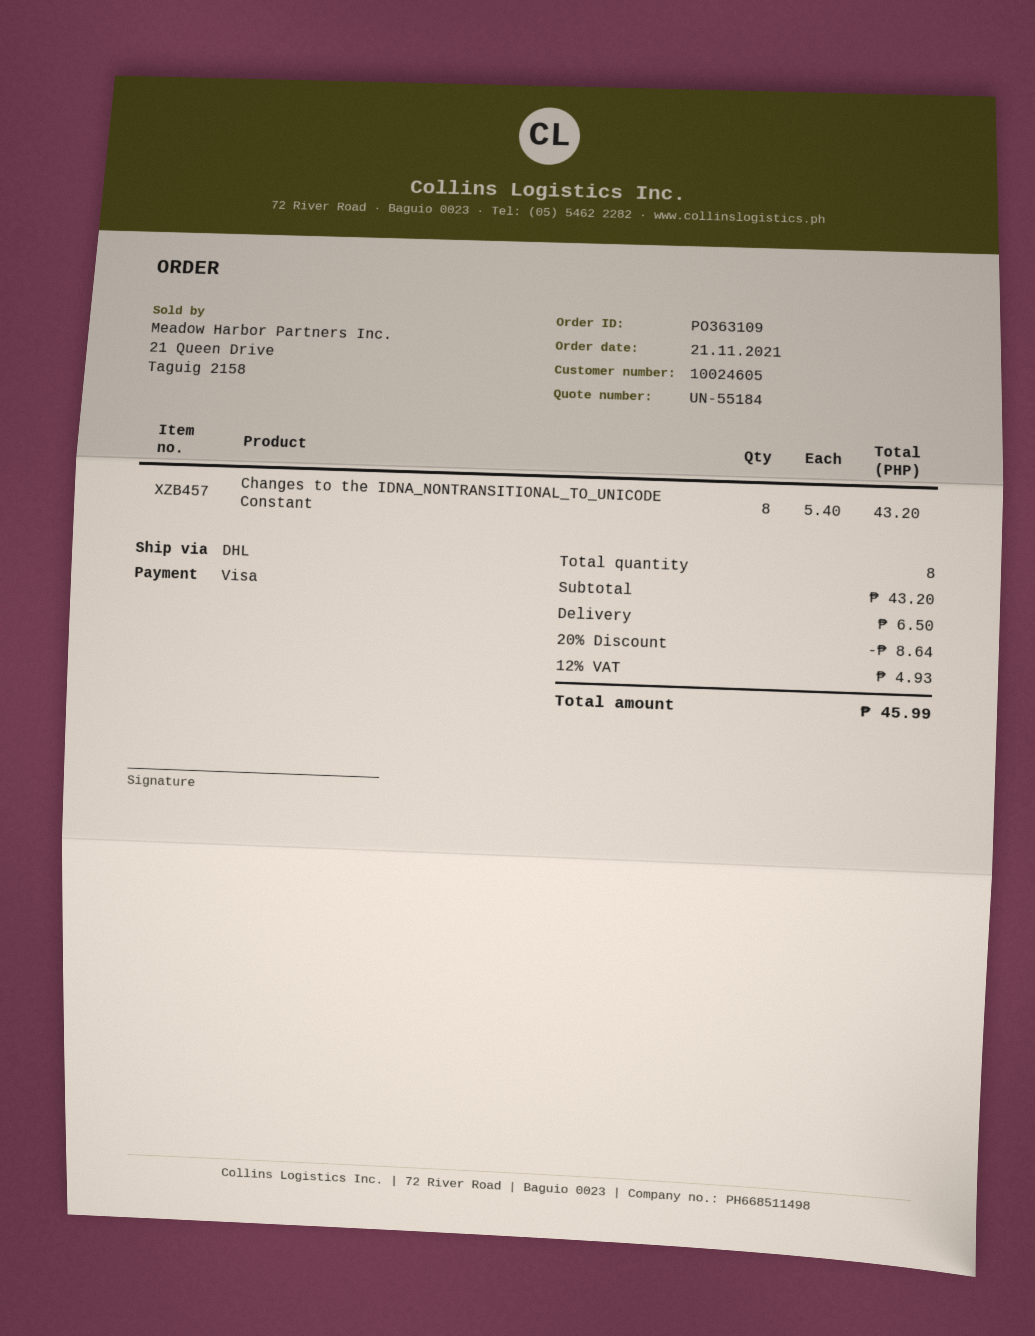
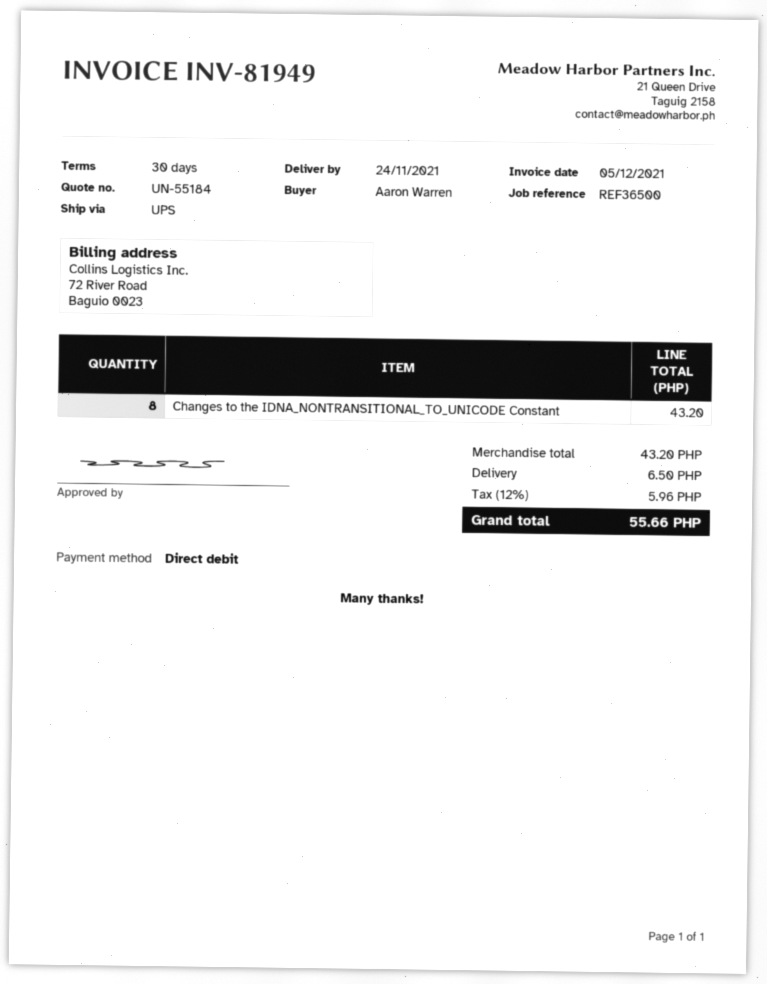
payment method: Visa -> direct debit
shipping method: DHL -> UPS
discount: 20% = 8.64 -> none
tax: 12% = 4.93 -> 12% = 5.96
total: 45.99 -> 55.66

